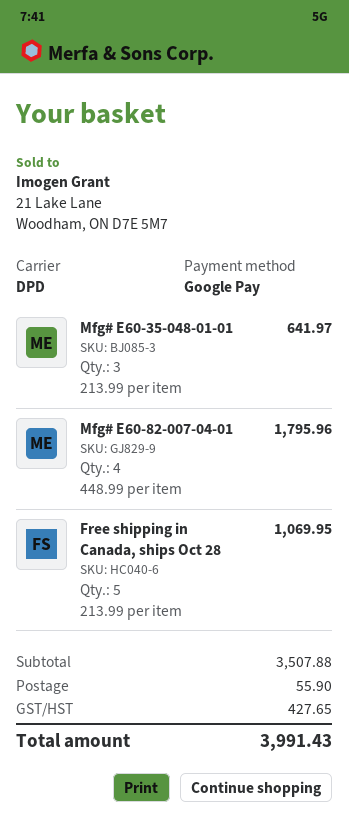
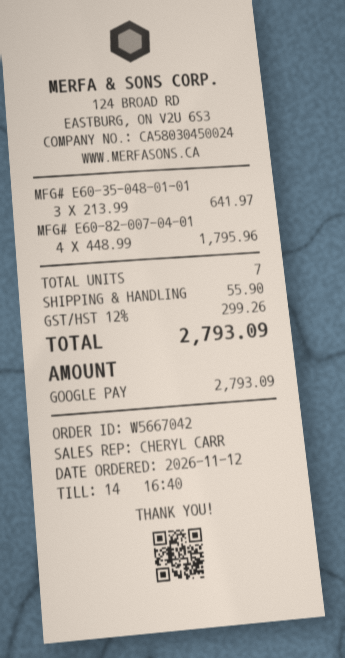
Free shipping in Canada, ships Oct 28: 5 x 213.99 = 1069.95 -> none
tax: 427.65 -> 299.26
total: 3991.43 -> 2793.09

